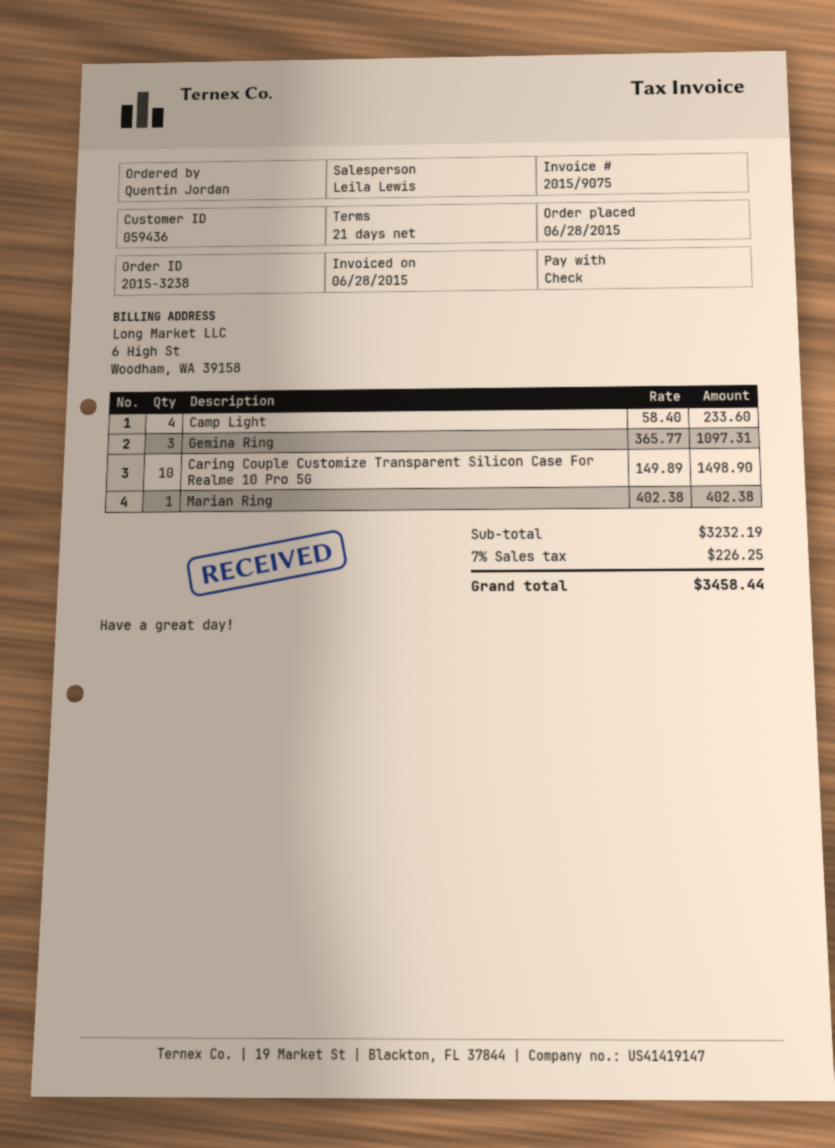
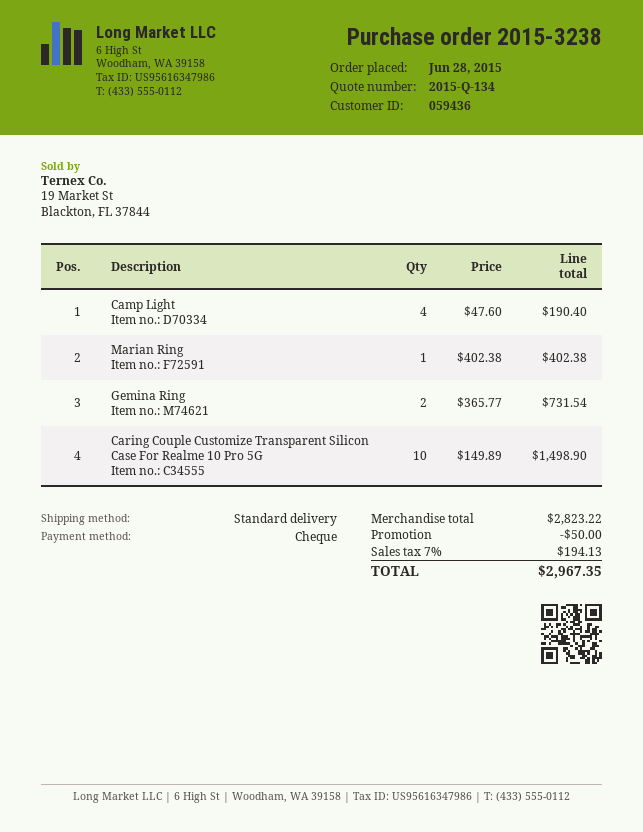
Camp Light: 4 x 58.40 = 233.60 -> 4 x 47.60 = 190.40
Gemina Ring: 3 x 365.77 = 1097.31 -> 2 x 365.77 = 731.54
subtotal: 3232.19 -> 2823.22
discount: none -> 50.00
tax: 7% = 226.25 -> 7% = 194.13
total: 3458.44 -> 2967.35

